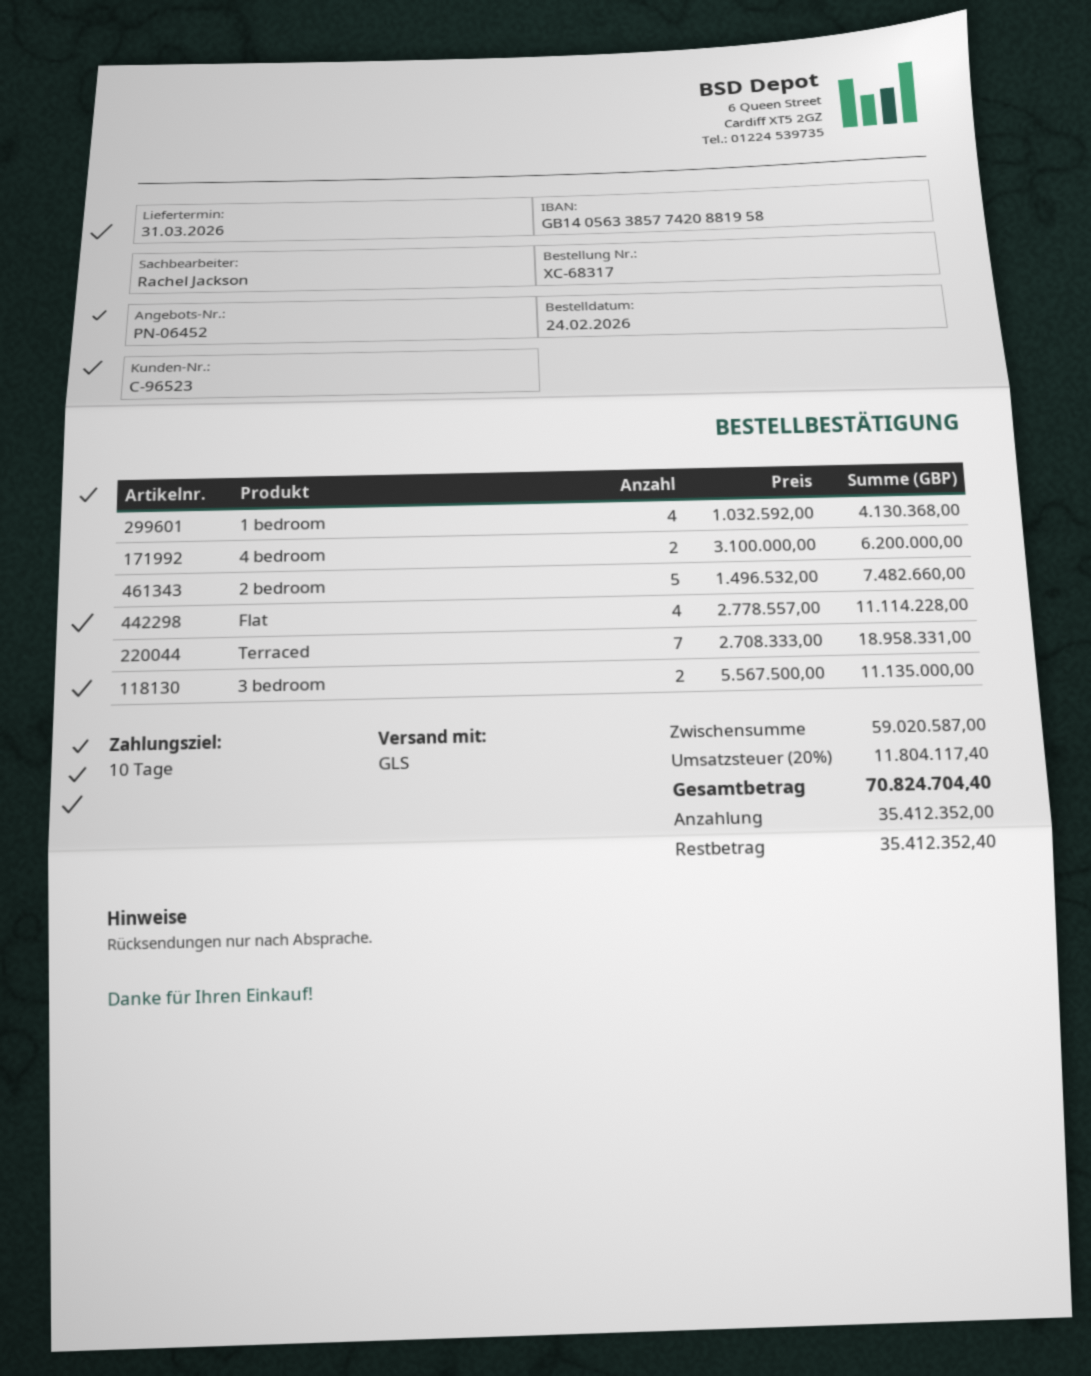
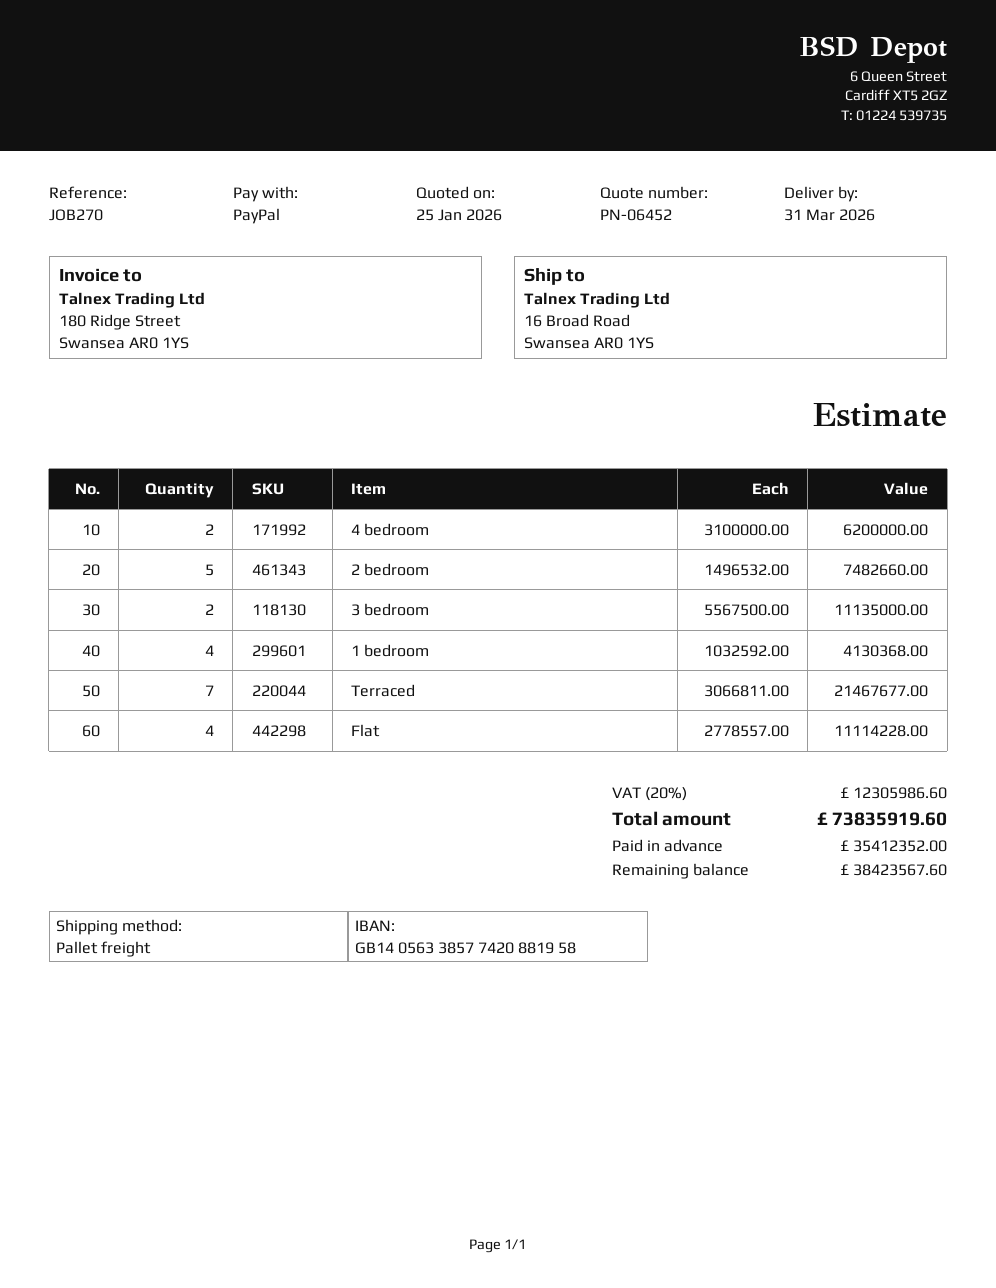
shipping method: GLS -> pallet freight
Terraced: 7 x 2708333.00 = 18958331.00 -> 7 x 3066811.00 = 21467677.00
tax: 20% = 11804117.40 -> 20% = 12305986.60
total: 70824704.40 -> 73835919.60
balance: 35412352.40 -> 38423567.60

